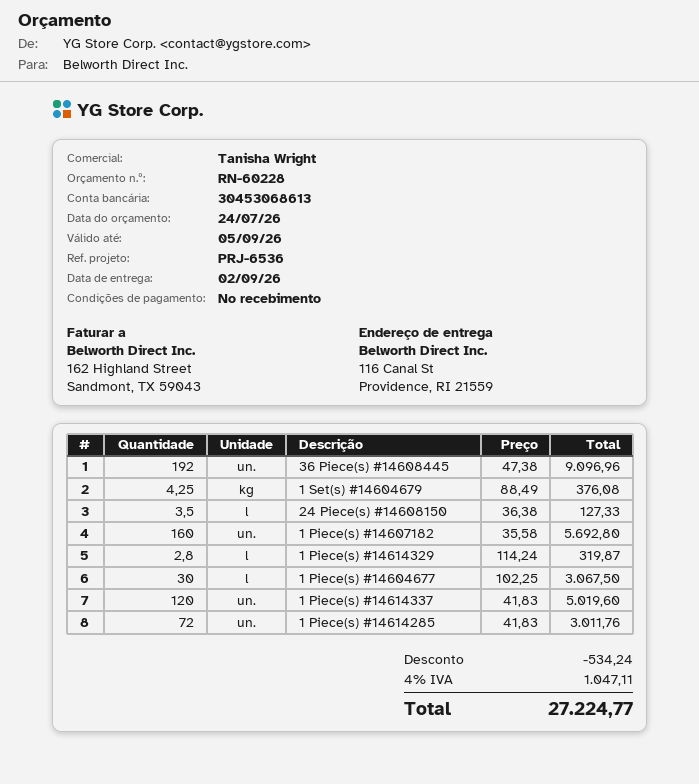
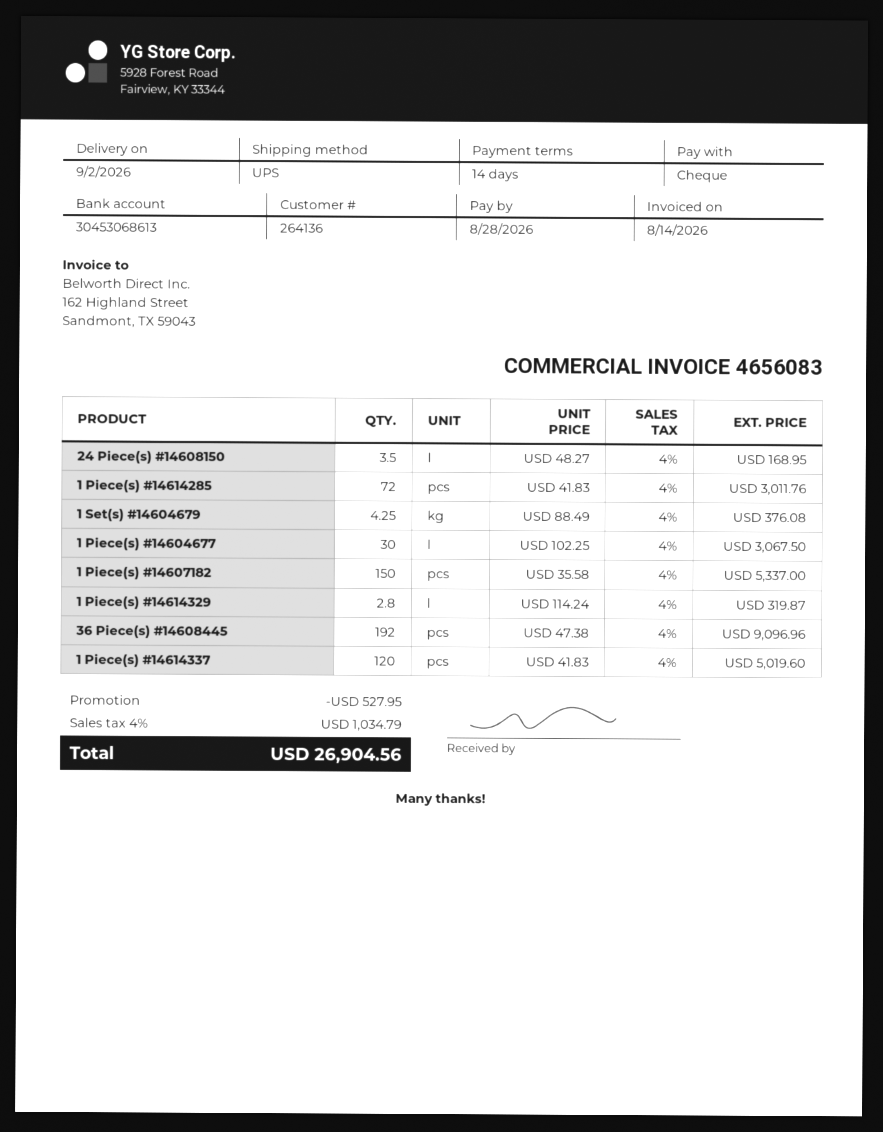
payment terms: on receipt -> 14 days
24 Piece(s) #14608150: 3.5 x 36.38 = 127.33 -> 3.5 x 48.27 = 168.95
1 Piece(s) #14607182: 160 x 35.58 = 5692.80 -> 150 x 35.58 = 5337.00
discount: 534.24 -> 527.95
tax: 4% = 1047.11 -> 4% = 1034.79
total: 27224.77 -> 26904.56

